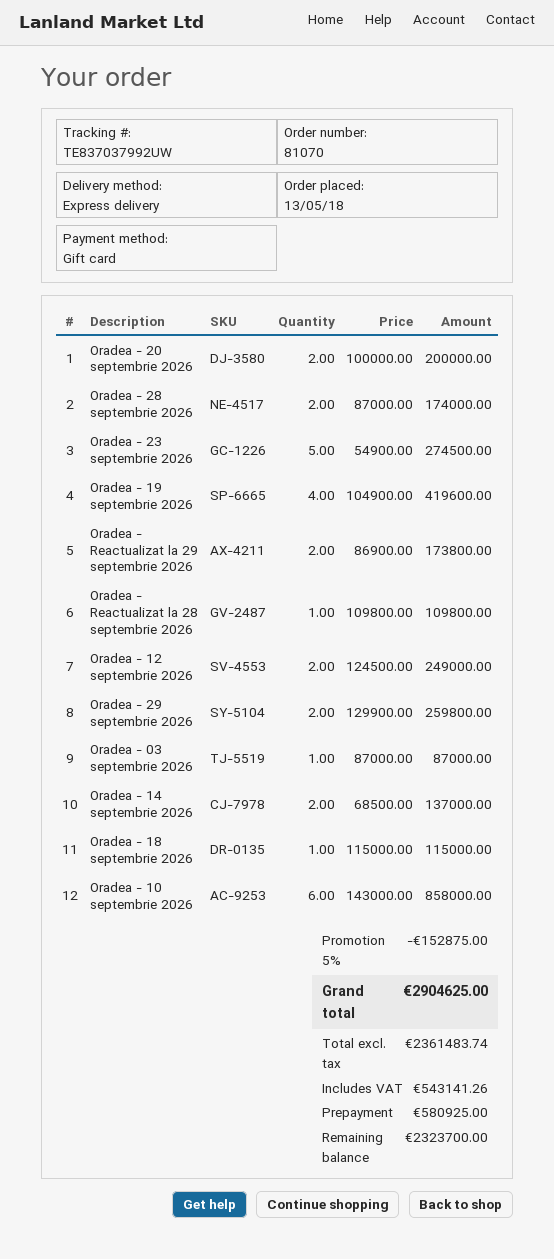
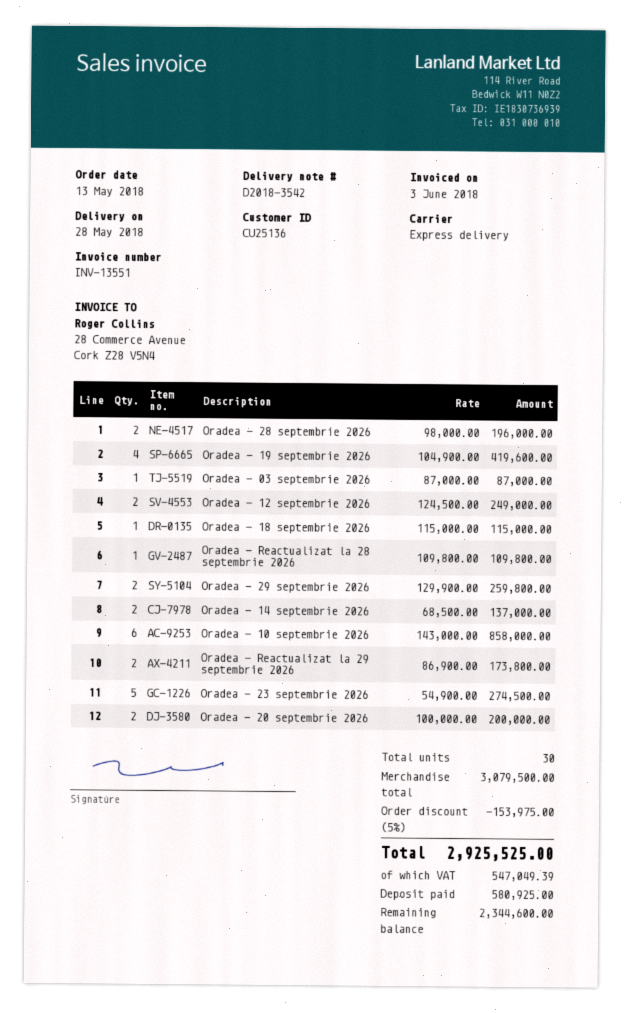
Oradea - 28 septembrie 2026: 2 x 87000.00 = 174000.00 -> 2 x 98000.00 = 196000.00
discount: 5% = 152875.00 -> 5% = 153975.00
tax: 543141.26 -> 547049.39
total: 2904625.00 -> 2925525.00
balance: 2323700.00 -> 2344600.00

